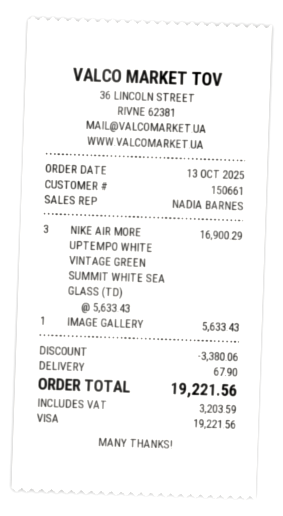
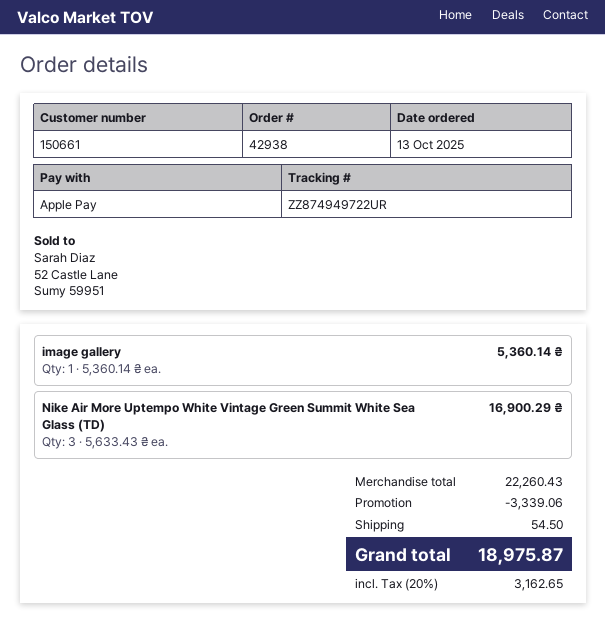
payment method: Visa -> Apple Pay
IMAGE GALLERY: 1 x 5633.43 = 5633.43 -> 1 x 5360.14 = 5360.14
discount: 3380.06 -> 3339.06
shipping: 67.90 -> 54.50
tax: 3203.59 -> 3162.65
total: 19221.56 -> 18975.87

